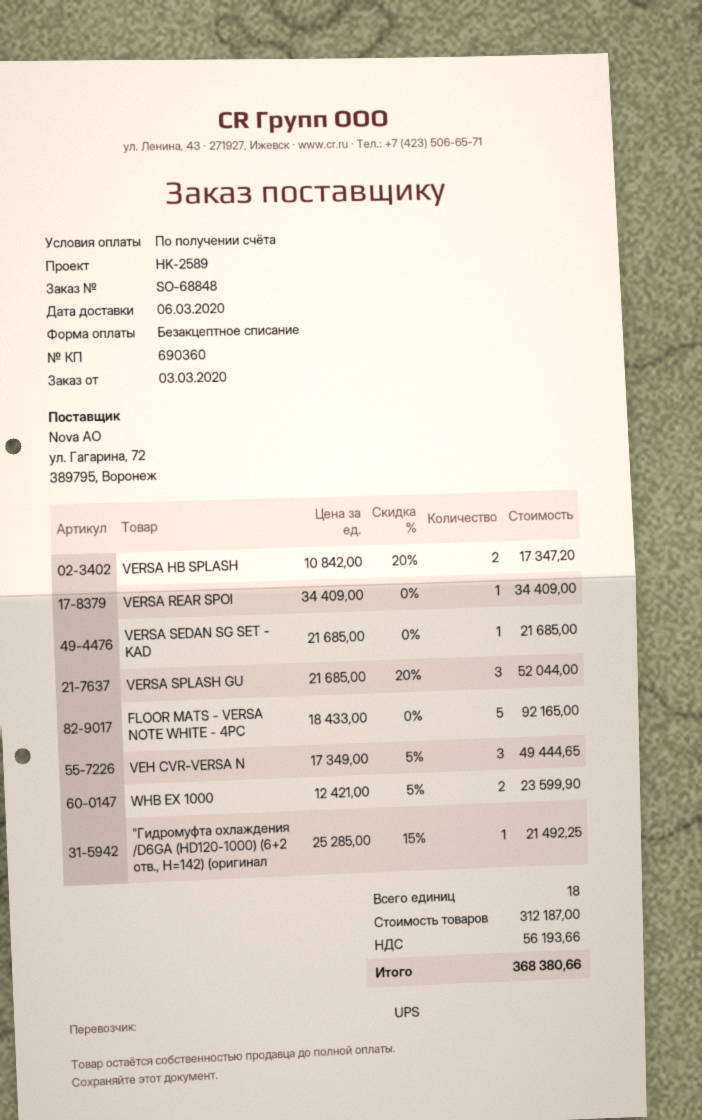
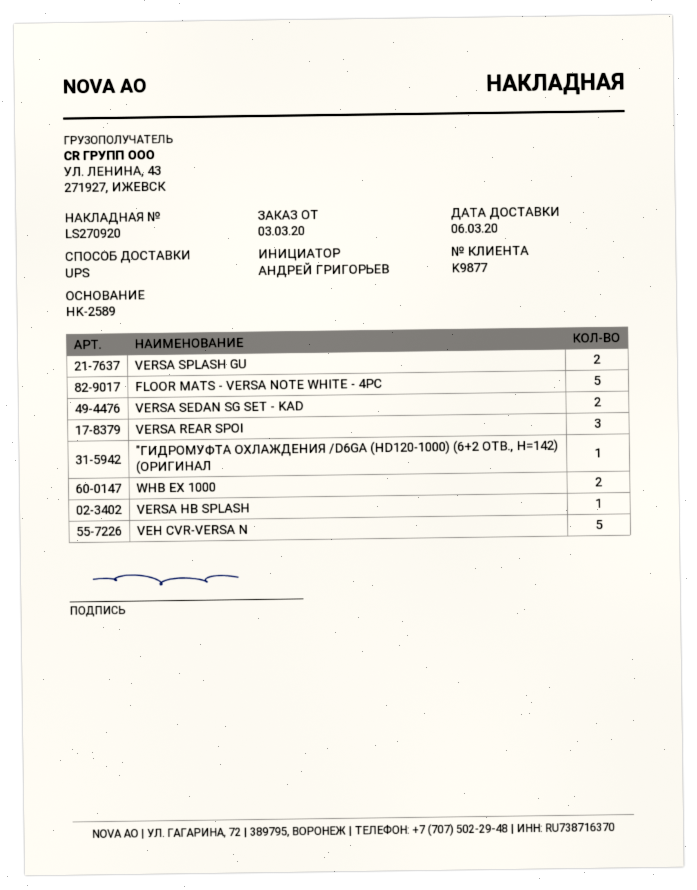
VERSA HB SPLASH: 2 -> 1
VERSA REAR SPOI: 1 -> 3
VERSA SEDAN SG SET - KAD: 1 -> 2
VERSA SPLASH GU: 3 -> 2
VEH CVR-VERSA N: 3 -> 5

